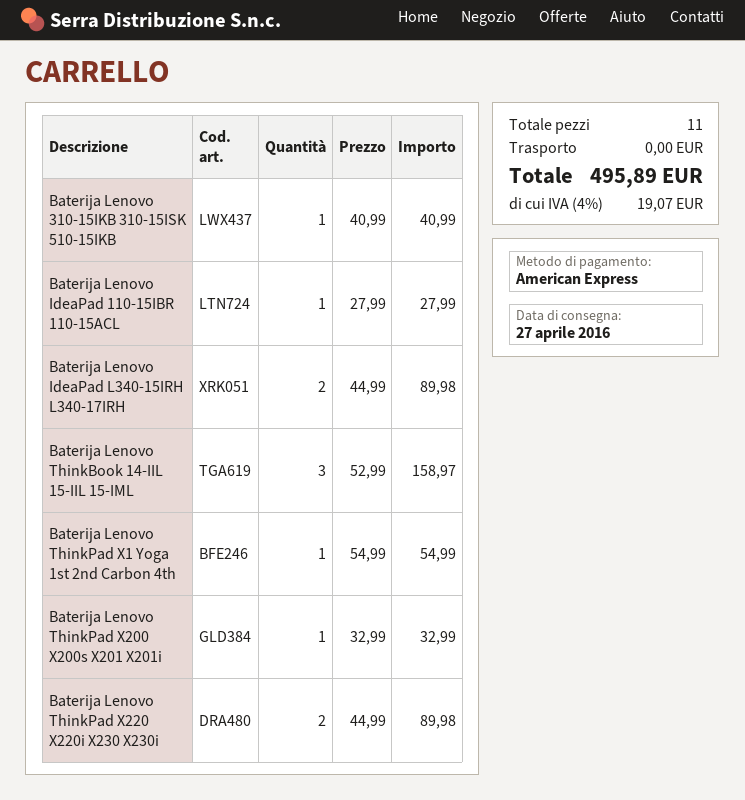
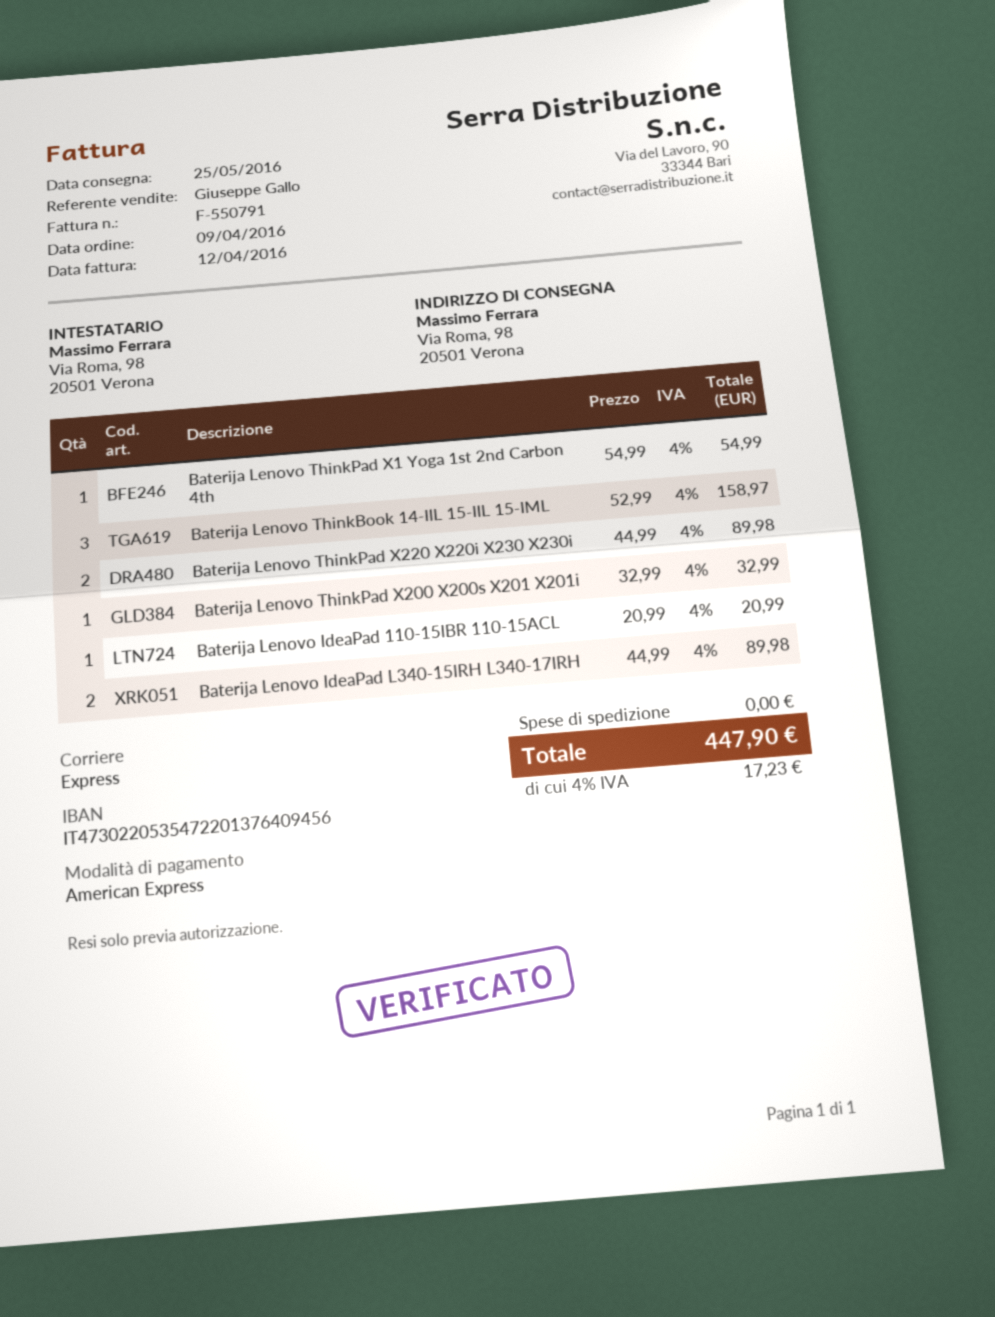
delivery date: 2016-04-27 -> 2016-05-25
Baterija Lenovo 310-15IKB 310-15ISK 510-15IKB: 1 x 40.99 = 40.99 -> none
Baterija Lenovo IdeaPad 110-15IBR 110-15ACL: 1 x 27.99 = 27.99 -> 1 x 20.99 = 20.99
tax: 4% = 19.07 -> 4% = 17.23
total: 495.89 -> 447.90

